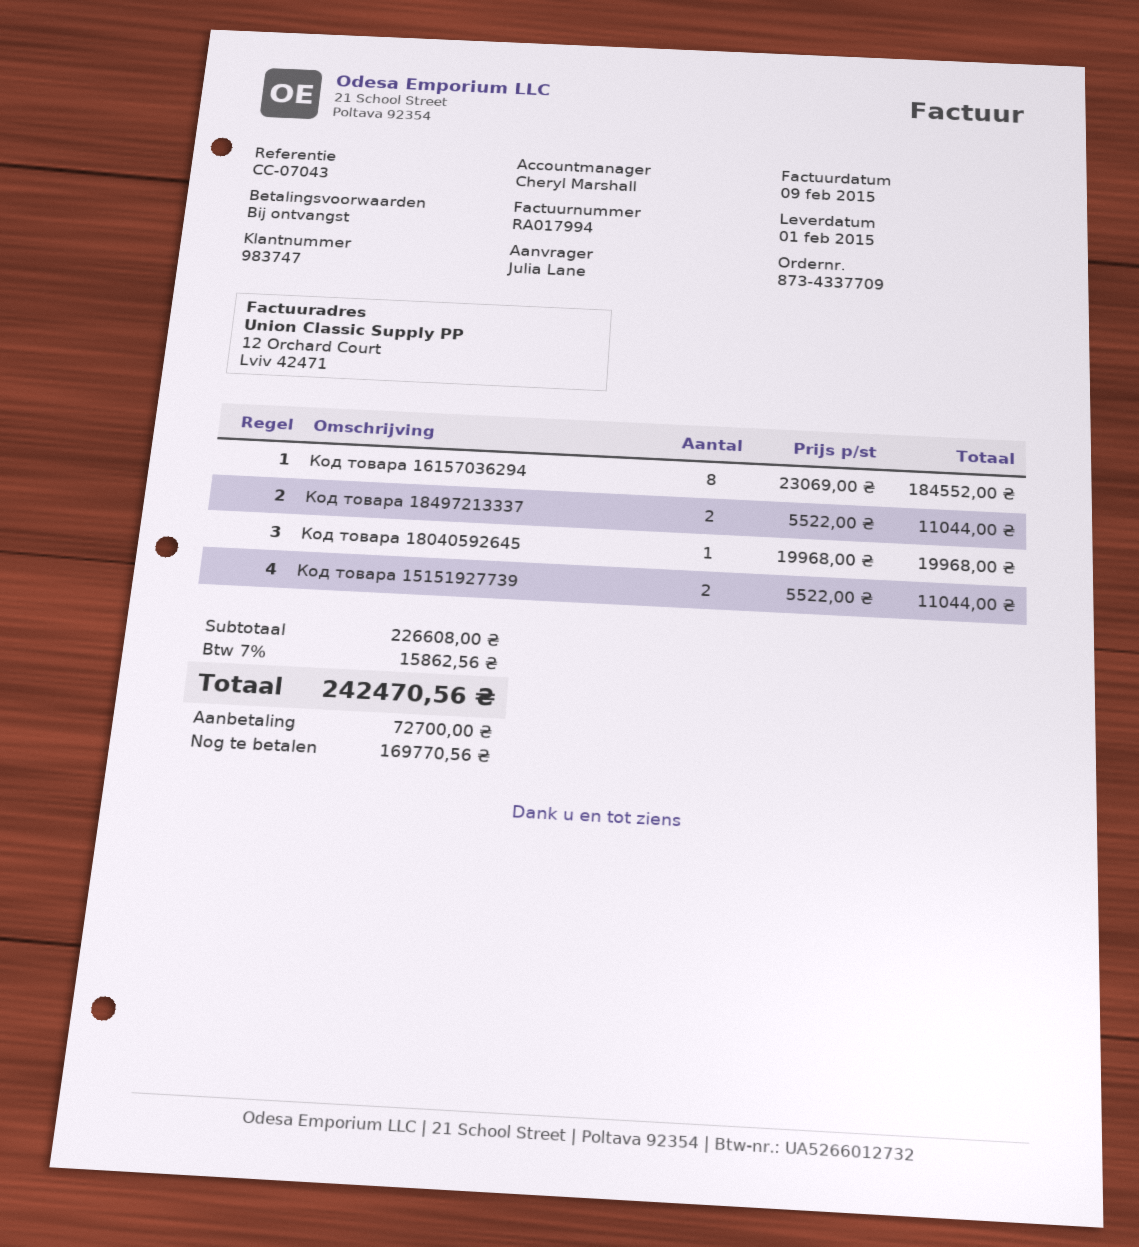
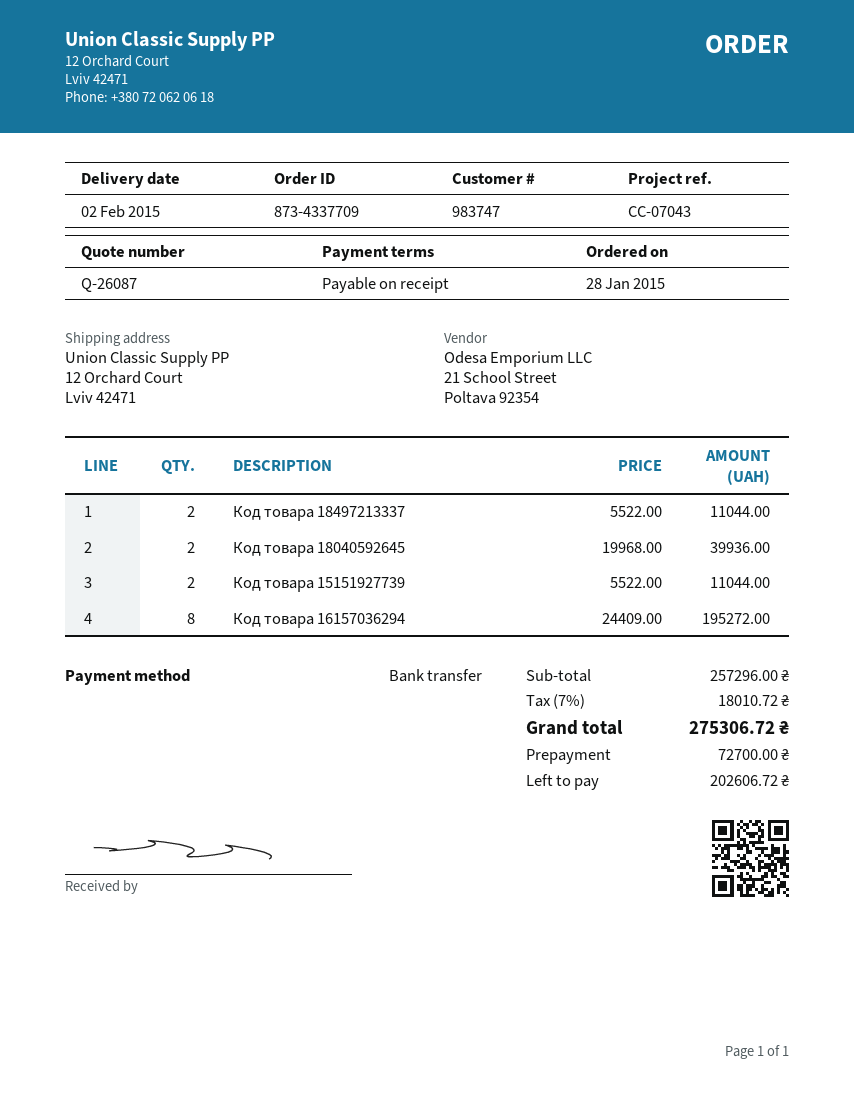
delivery date: 2015-02-01 -> 2015-02-02
Код товара 16157036294: 8 x 23069.00 = 184552.00 -> 8 x 24409.00 = 195272.00
Код товара 18040592645: 1 x 19968.00 = 19968.00 -> 2 x 19968.00 = 39936.00
subtotal: 226608.00 -> 257296.00
tax: 7% = 15862.56 -> 7% = 18010.72
total: 242470.56 -> 275306.72
balance: 169770.56 -> 202606.72

